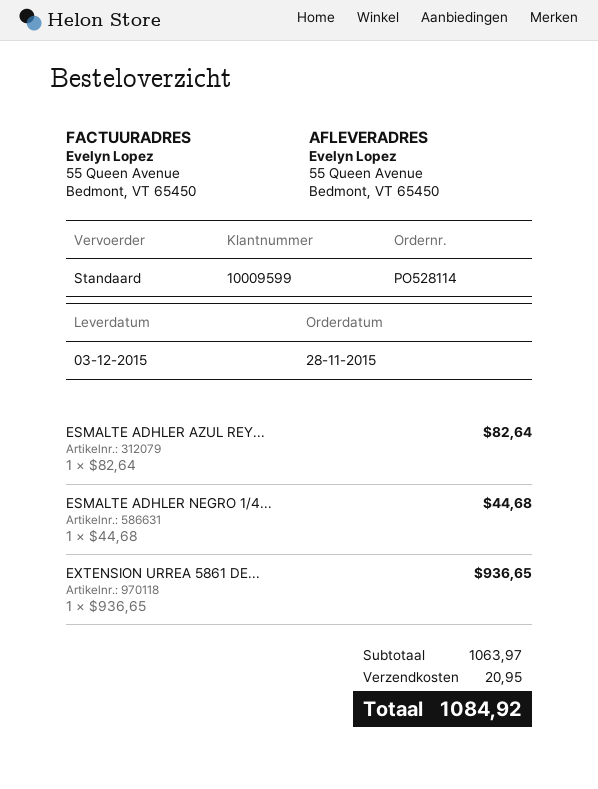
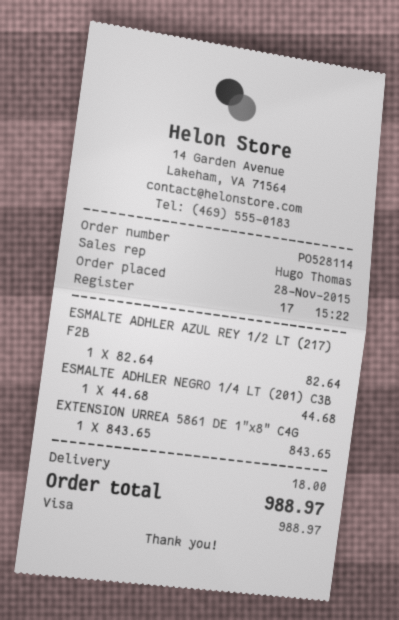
EXTENSION URREA 5861 DE...: 1 x 936.65 = 936.65 -> 1 x 843.65 = 843.65
shipping: 20.95 -> 18.00
total: 1084.92 -> 988.97

